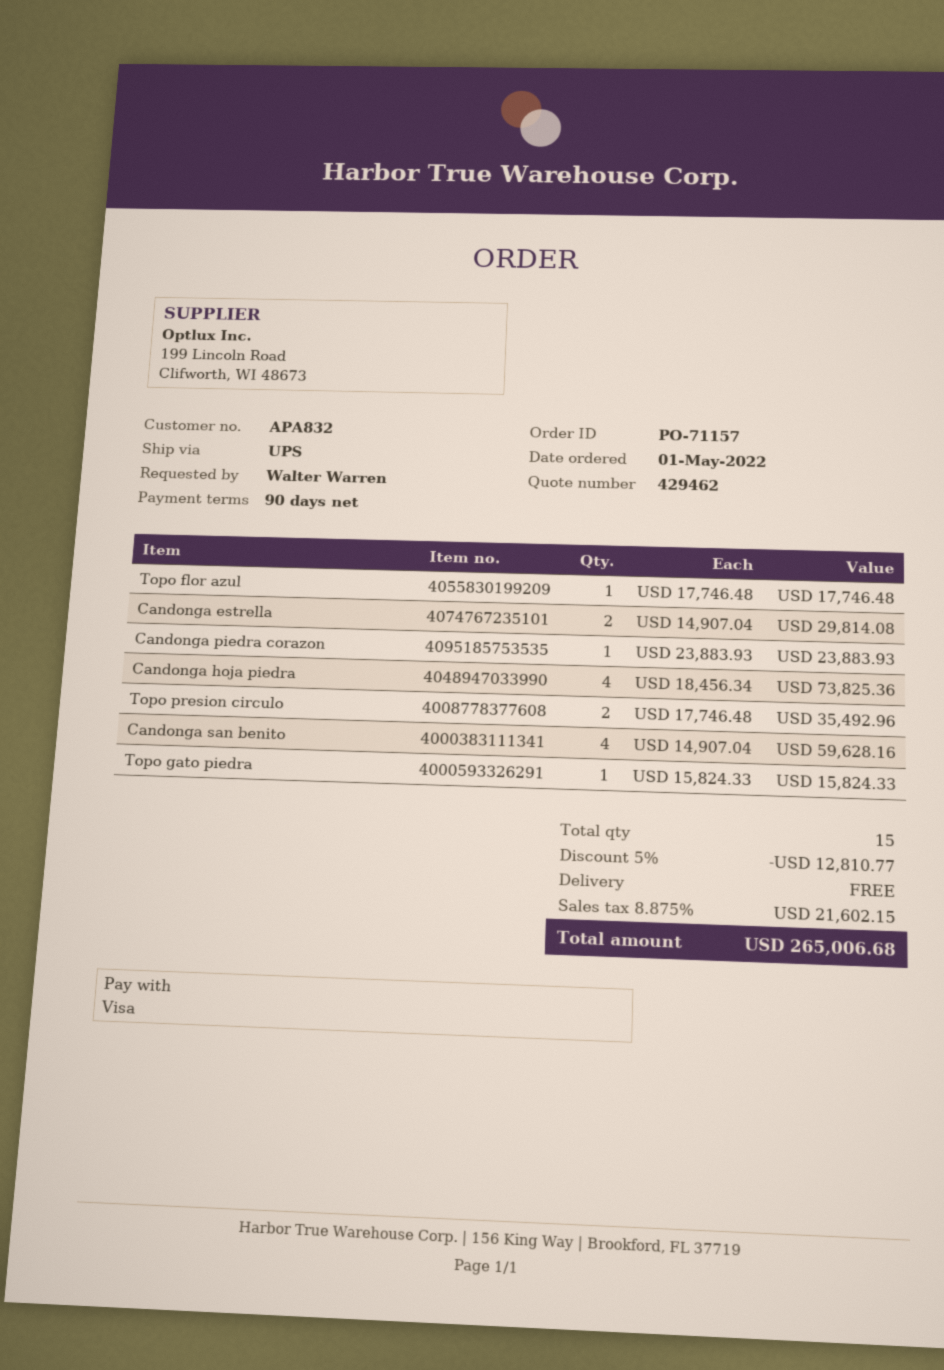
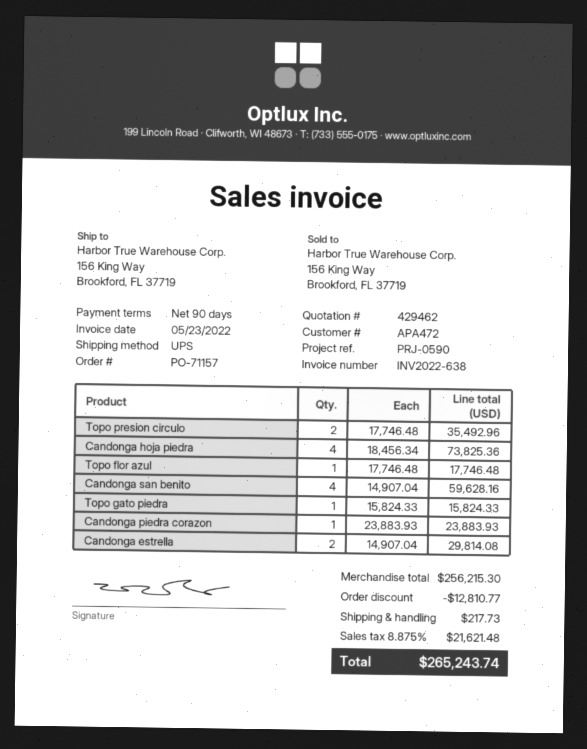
customer number: APA832 -> APA472
shipping: 0.00 -> 217.73
tax: 8.875% = 21602.15 -> 8.875% = 21621.48
total: 265006.68 -> 265243.74

